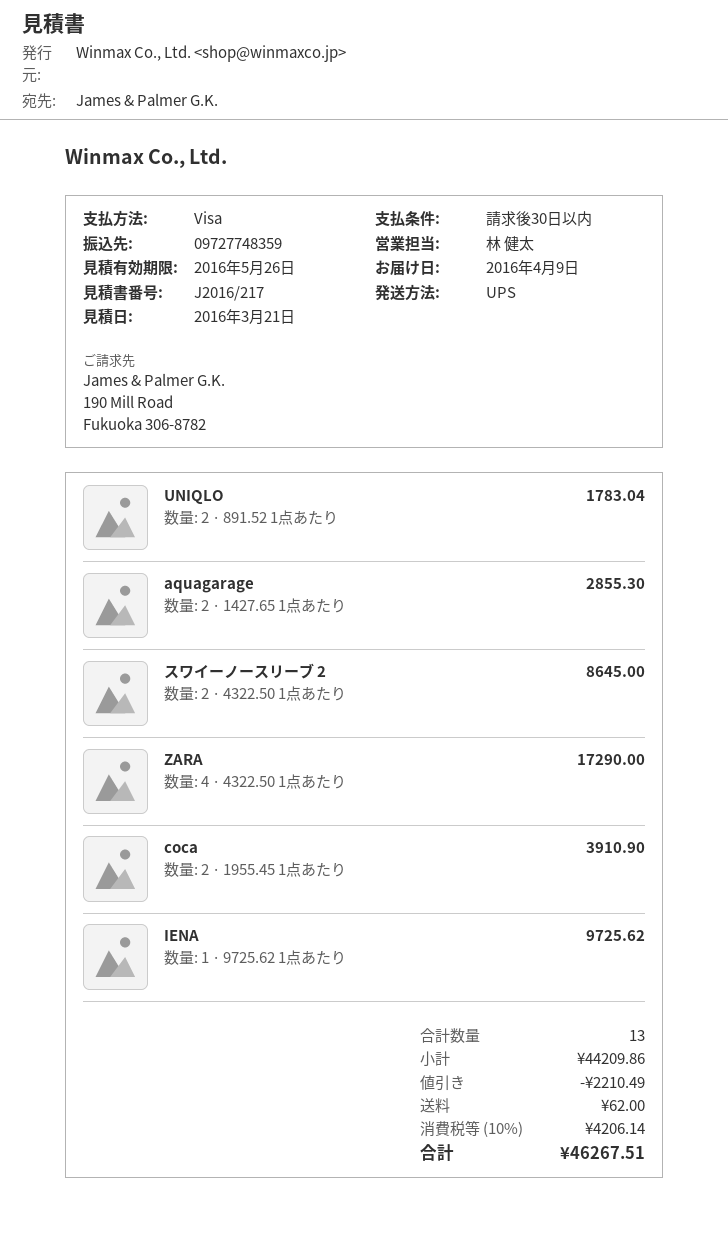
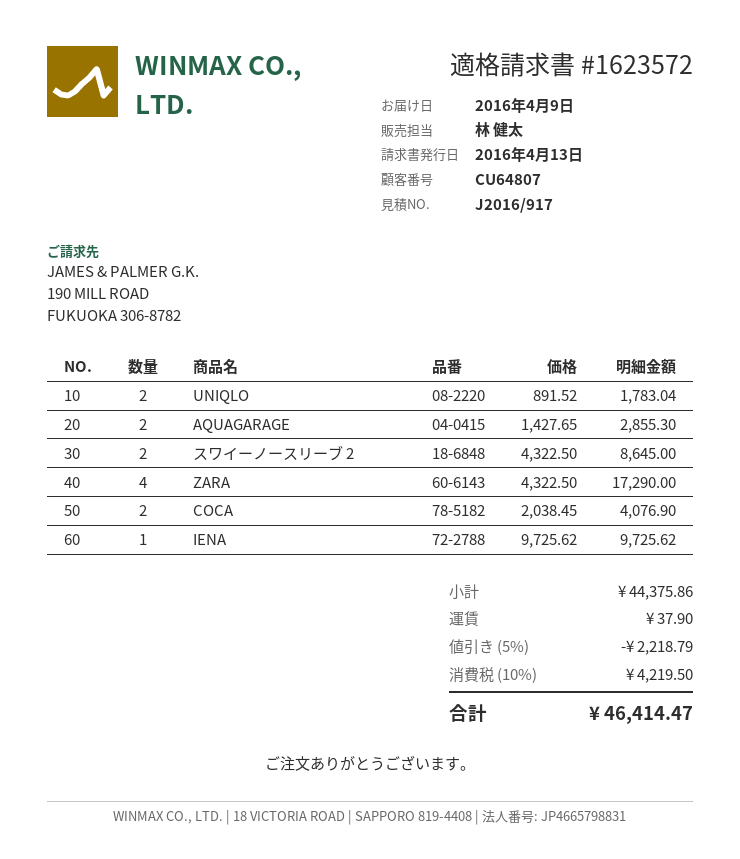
quote number: J2016/217 -> J2016/917
coca: 2 x 1955.45 = 3910.90 -> 2 x 2038.45 = 4076.90
subtotal: 44209.86 -> 44375.86
discount: 2210.49 -> 2218.79
shipping: 62.00 -> 37.90
tax: 10% = 4206.14 -> 10% = 4219.50
total: 46267.51 -> 46414.47

